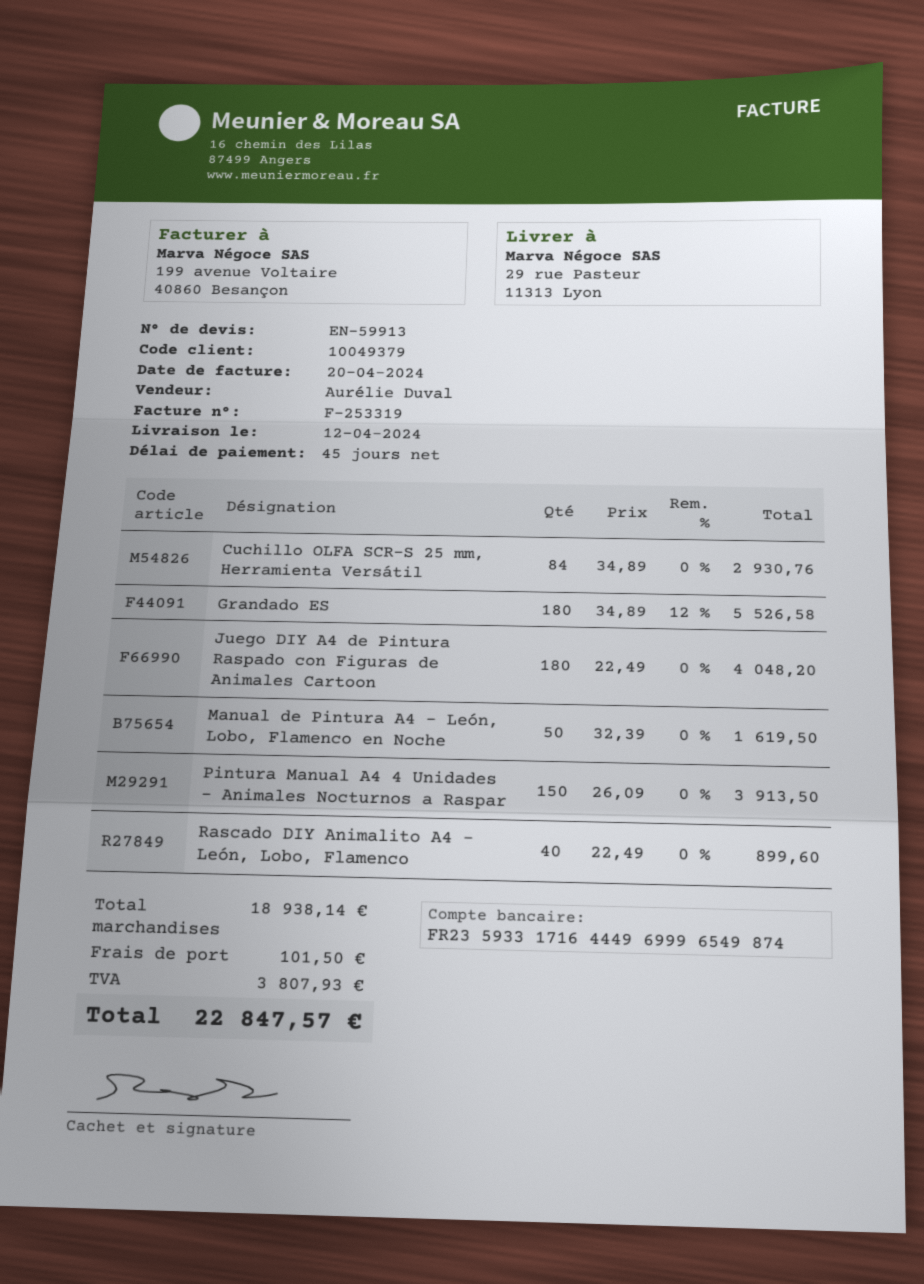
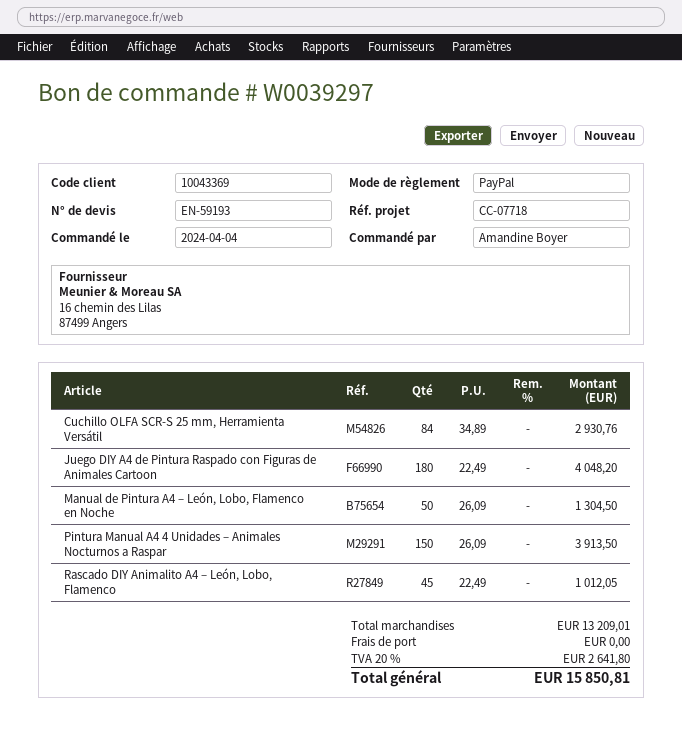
quote number: EN-59913 -> EN-59193
customer number: 10049379 -> 10043369
Grandado ES: 180 x 34.89 - 12% = 5526.58 -> none
Manual de Pintura A4 – León, Lobo, Flamenco en Noche: 50 x 32.39 = 1619.50 -> 50 x 26.09 = 1304.50
Rascado DIY Animalito A4 – León, Lobo, Flamenco: 40 x 22.49 = 899.60 -> 45 x 22.49 = 1012.05
subtotal: 18938.14 -> 13209.01
shipping: 101.50 -> 0.00
tax: 3807.93 -> 2641.80
total: 22847.57 -> 15850.81

